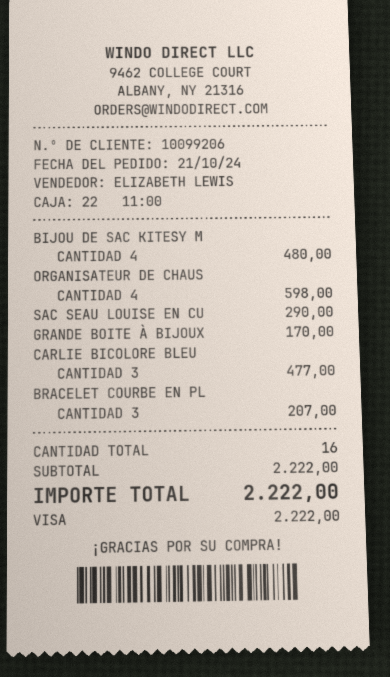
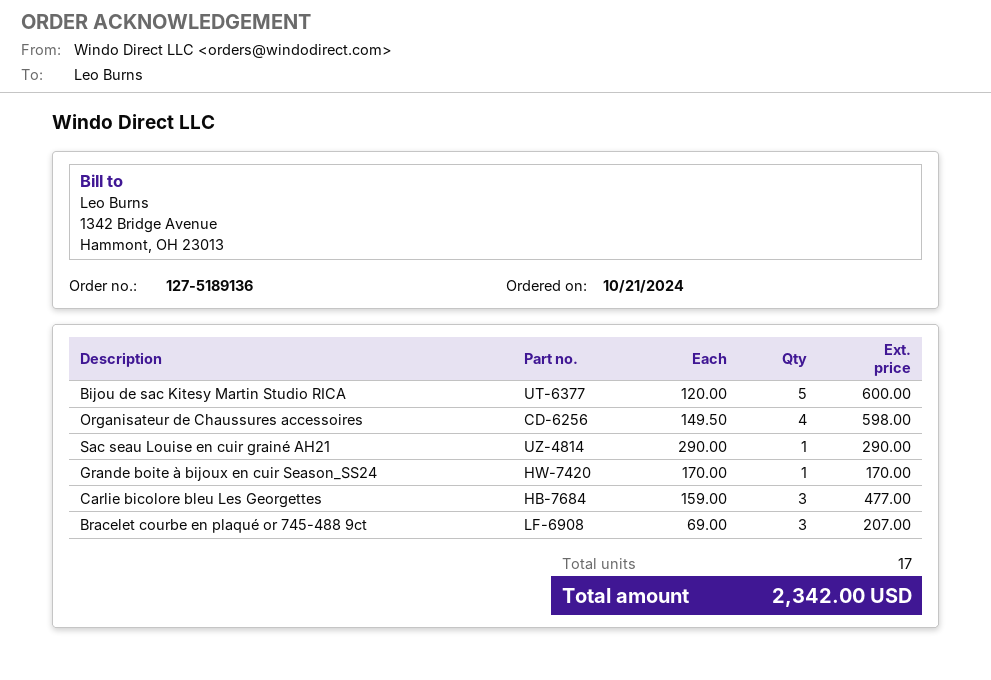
BIJOU DE SAC KITESY M: 4 for 480.00 -> 5 for 600.00
total quantity: 16 -> 17
total: 2222.00 -> 2342.00

